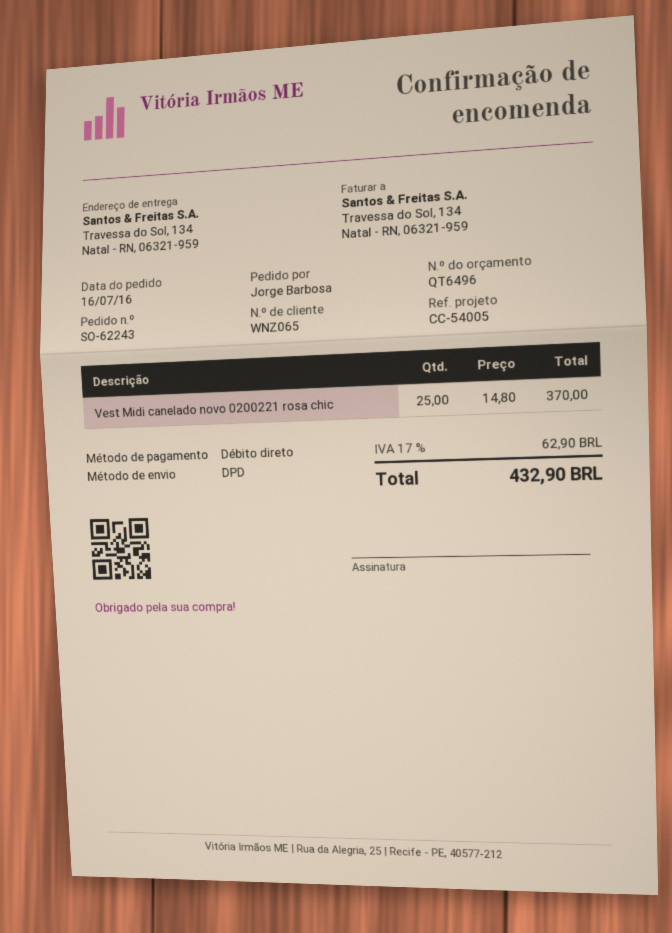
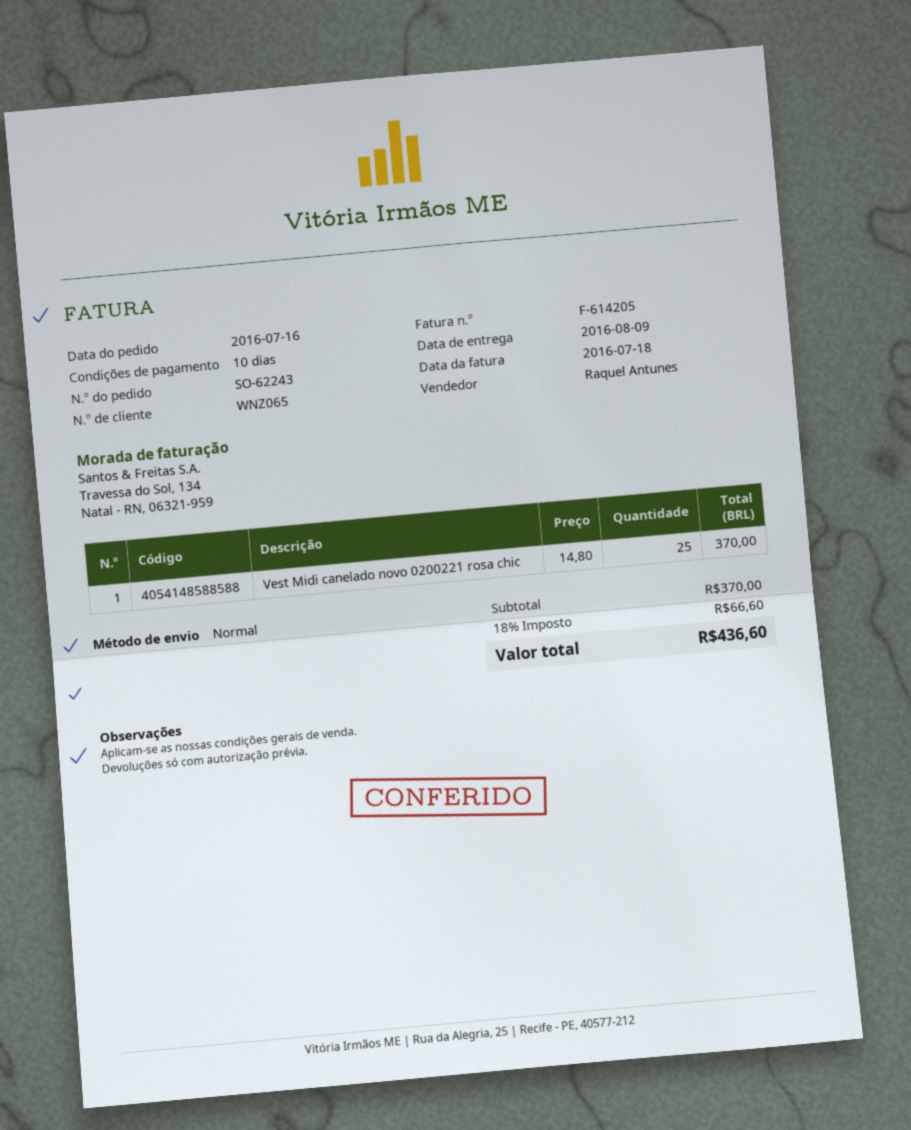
shipping method: DPD -> standard
tax: 17% = 62.90 -> 18% = 66.60
total: 432.90 -> 436.60

